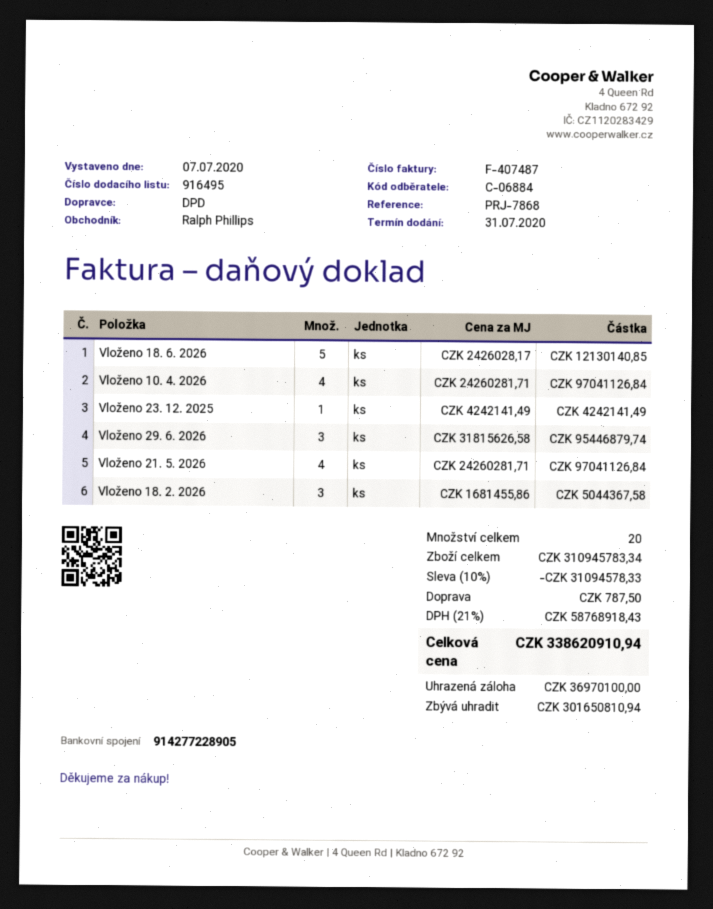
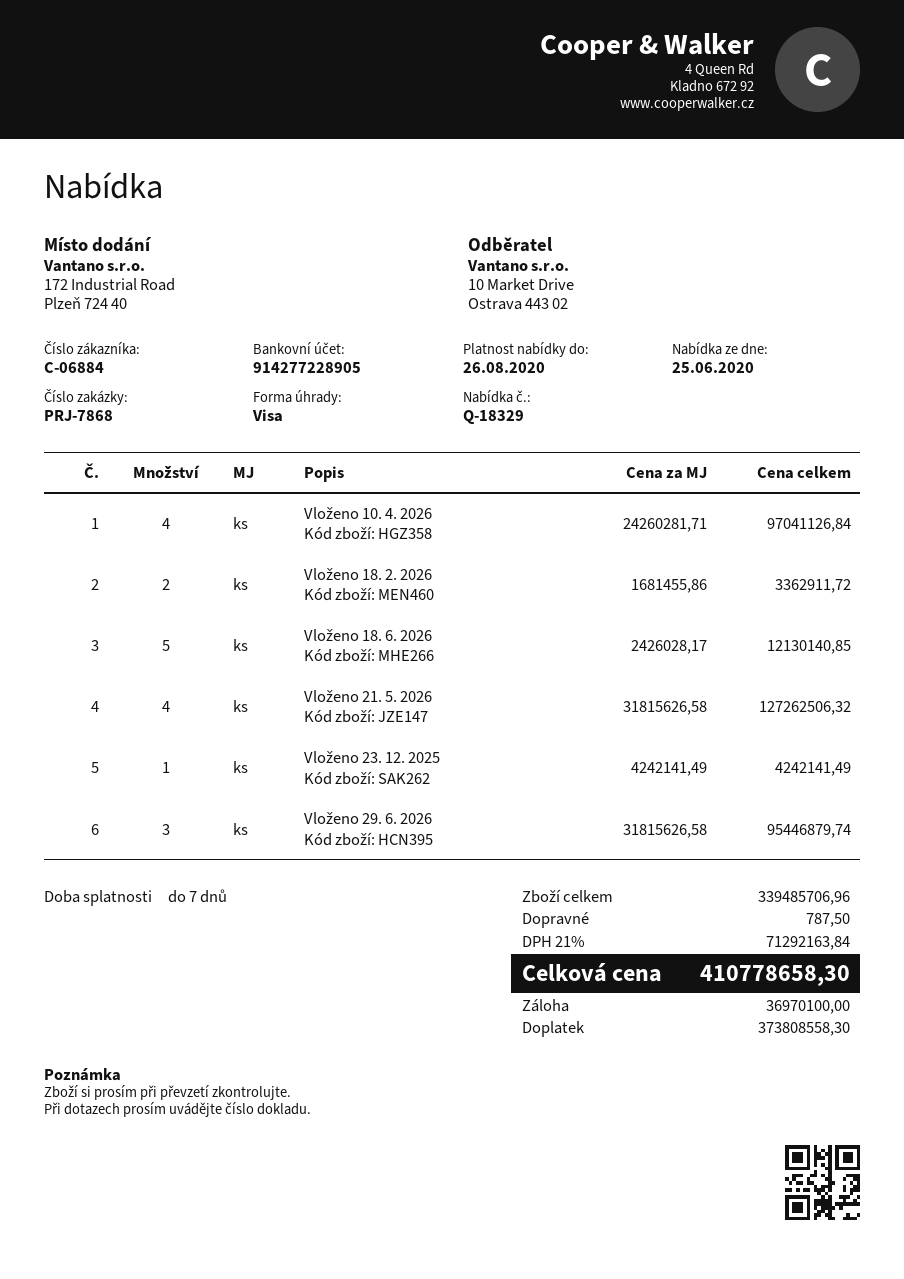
Vloženo 21. 5. 2026: 4 x 24260281.71 = 97041126.84 -> 4 x 31815626.58 = 127262506.32
Vloženo 18. 2. 2026: 3 x 1681455.86 = 5044367.58 -> 2 x 1681455.86 = 3362911.72
subtotal: 310945783.34 -> 339485706.96
discount: 10% = 31094578.33 -> none
tax: 21% = 58768918.43 -> 21% = 71292163.84
total: 338620910.94 -> 410778658.30
balance: 301650810.94 -> 373808558.30

